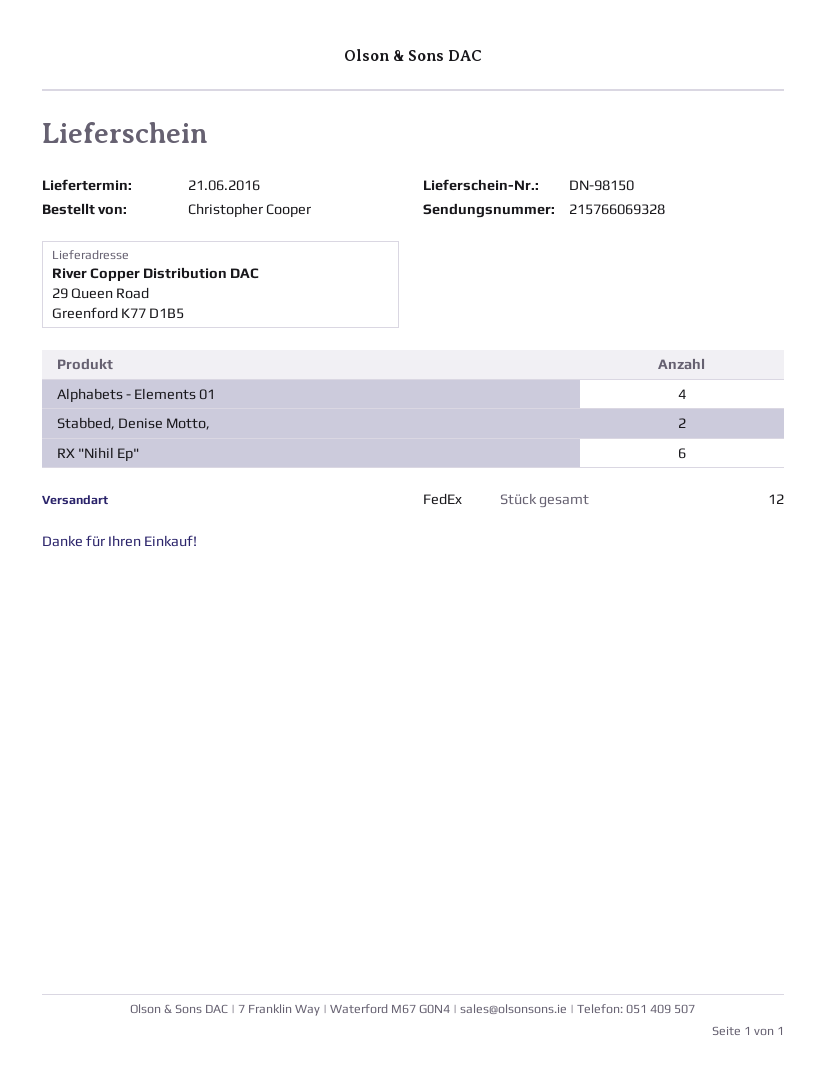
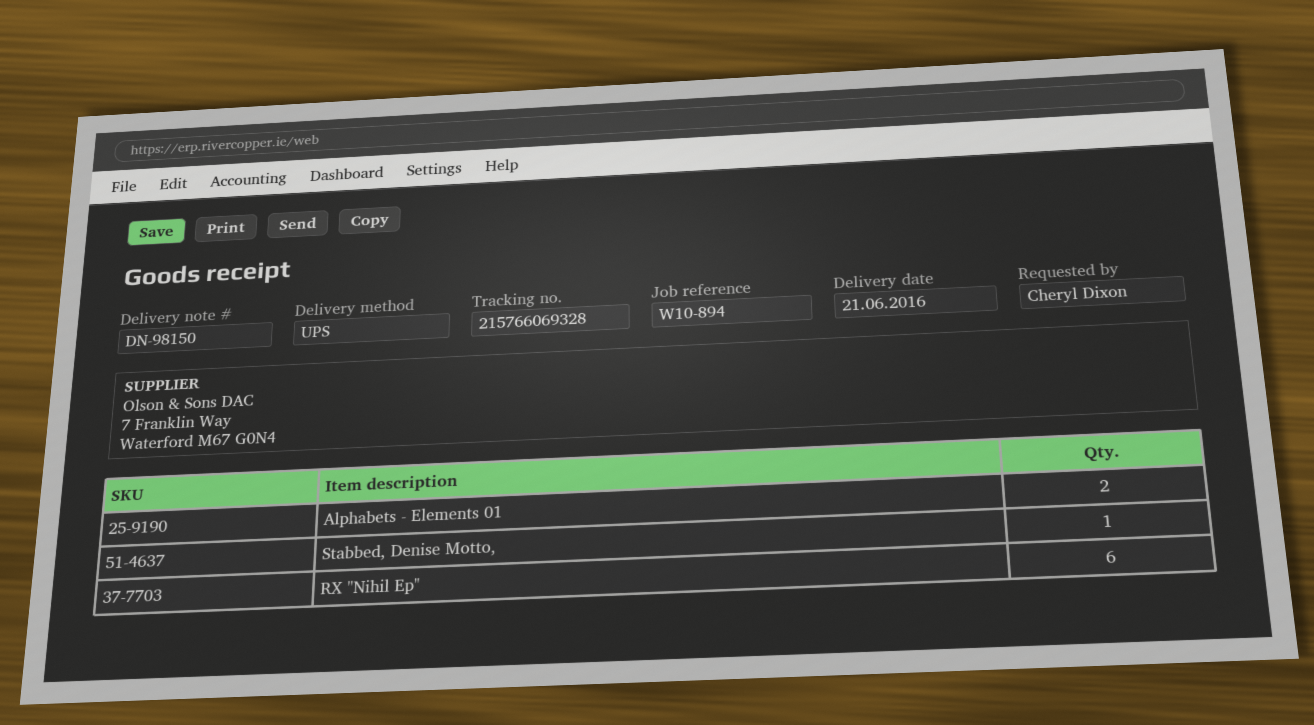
ordered by: Christopher Cooper -> Cheryl Dixon
shipping method: FedEx -> UPS
Alphabets - Elements 01: 4 -> 2
Stabbed, Denise Motto,: 2 -> 1

